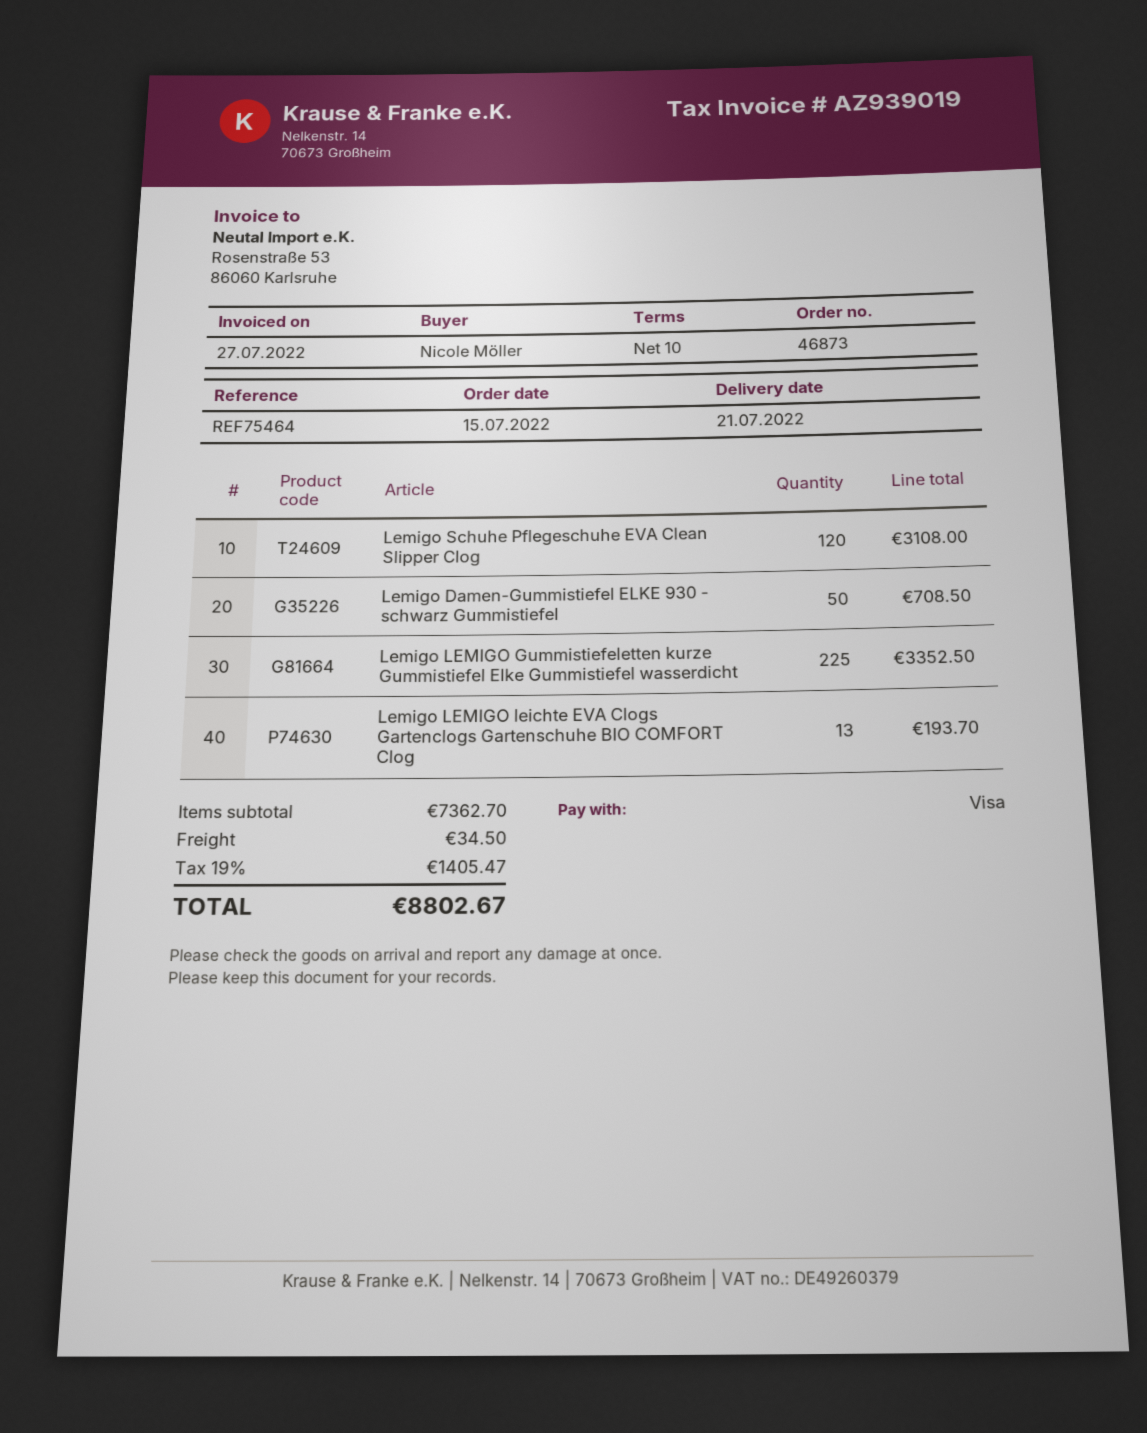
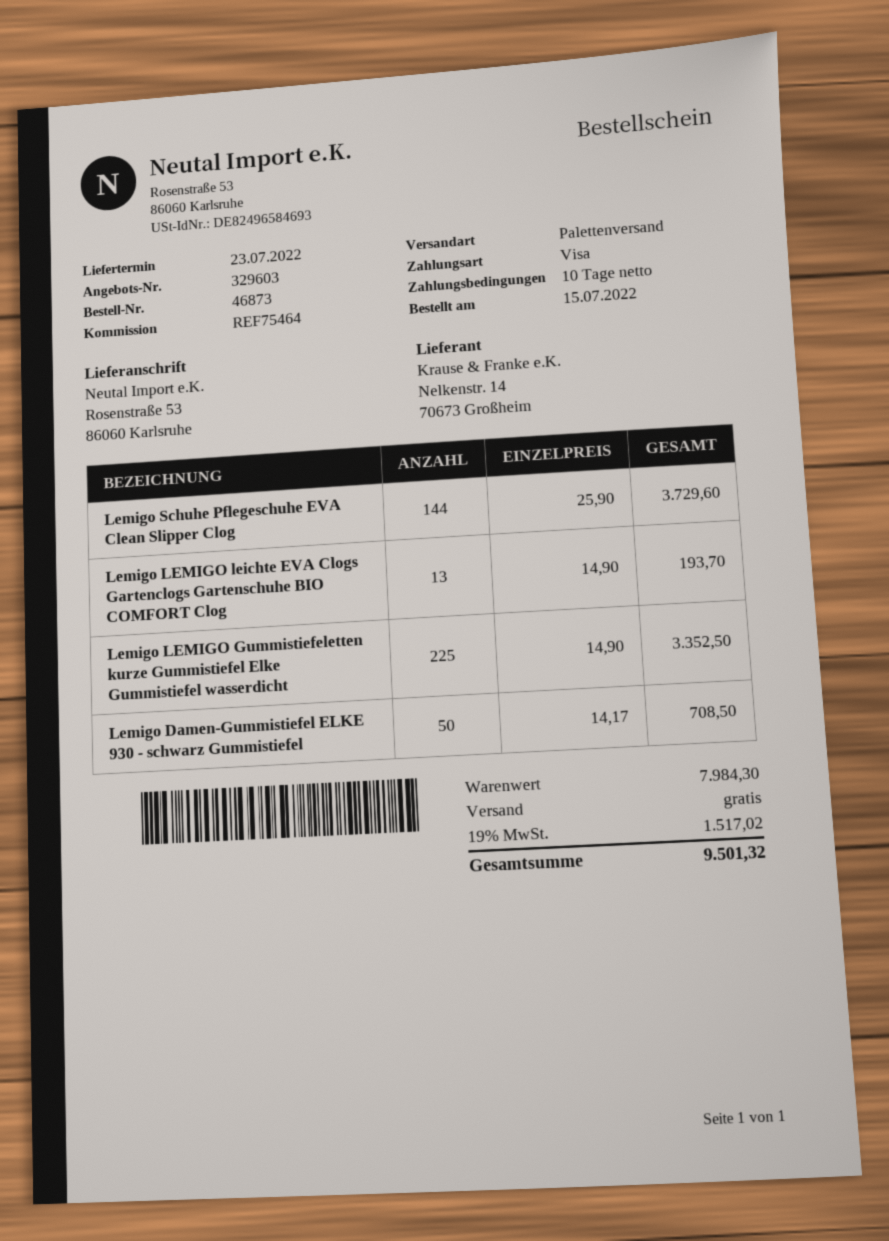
delivery date: 2022-07-21 -> 2022-07-23
Lemigo Schuhe Pflegeschuhe EVA Clean Slipper Clog: 120 for 3108.00 -> 144 for 3729.60
subtotal: 7362.70 -> 7984.30
shipping: 34.50 -> 0.00
tax: 19% = 1405.47 -> 19% = 1517.02
total: 8802.67 -> 9501.32

